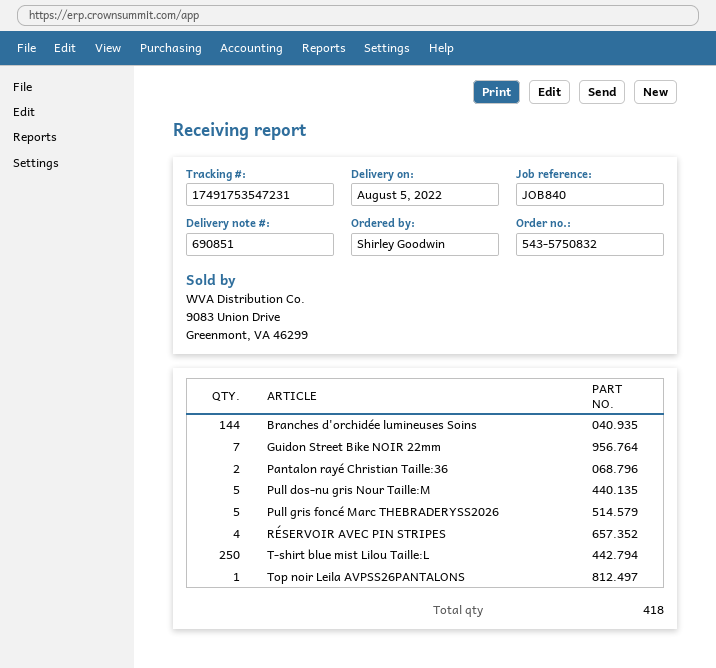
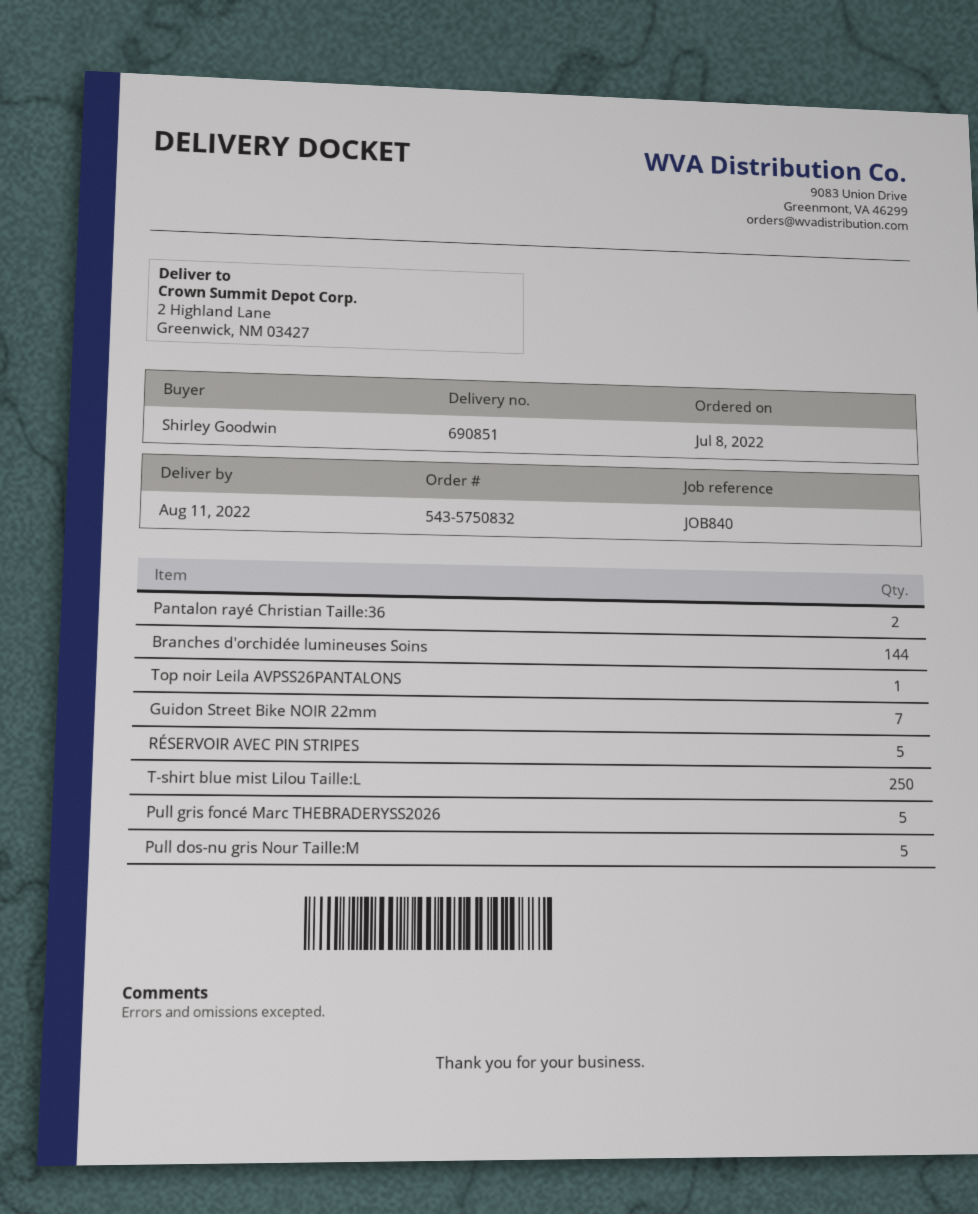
delivery date: 2022-08-05 -> 2022-08-11
RÉSERVOIR AVEC PIN STRIPES: 4 -> 5

